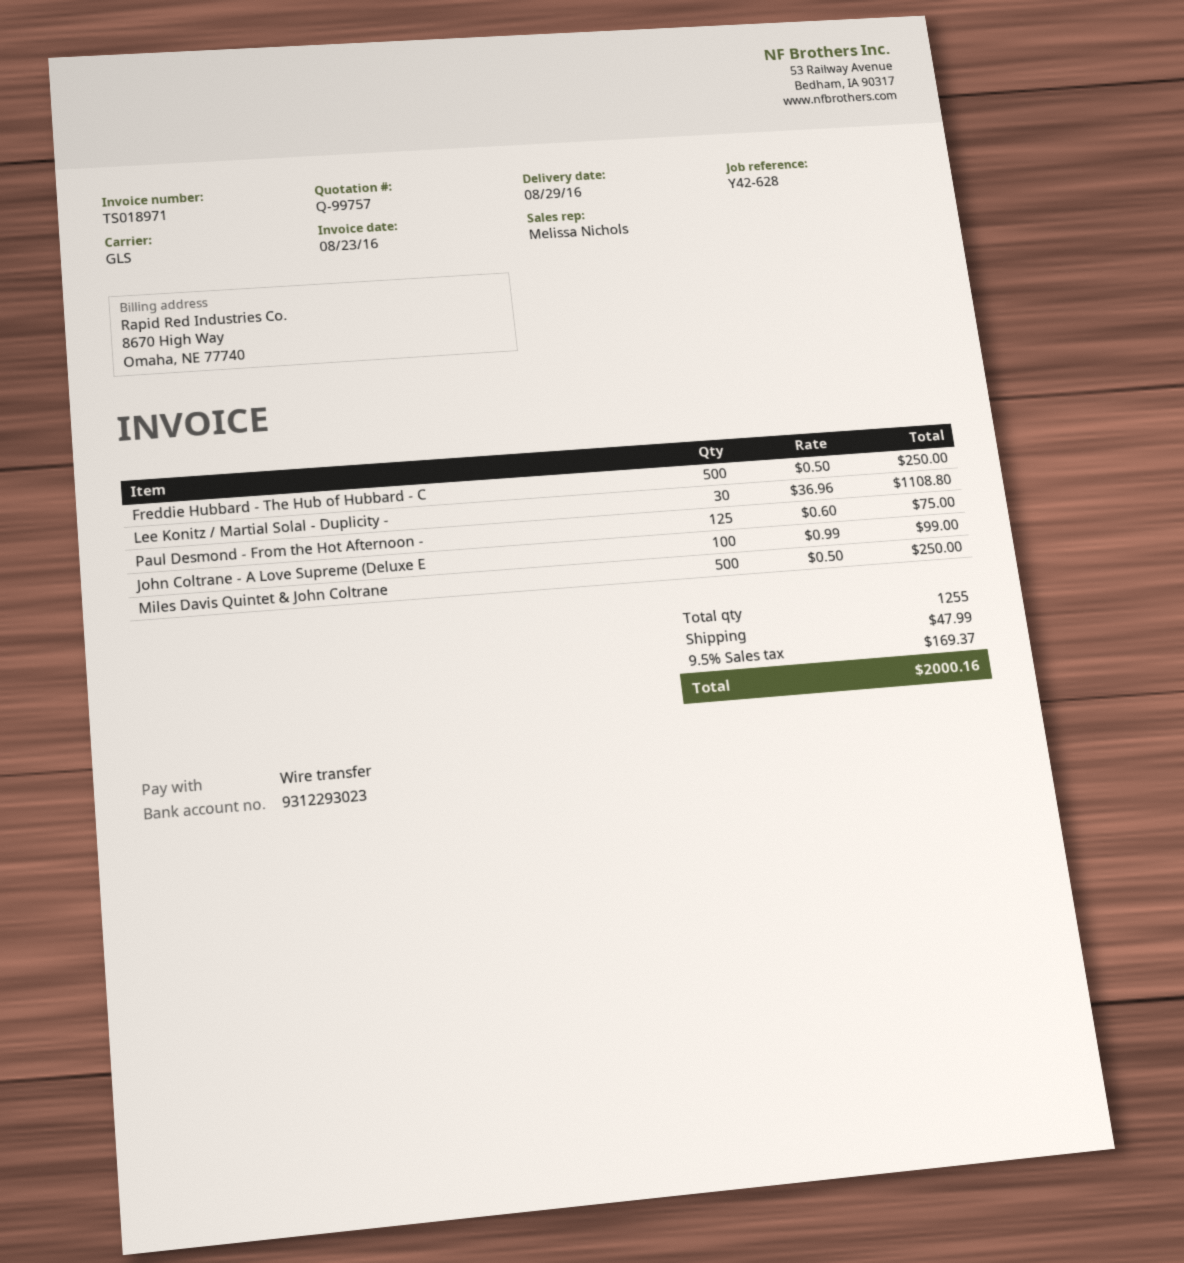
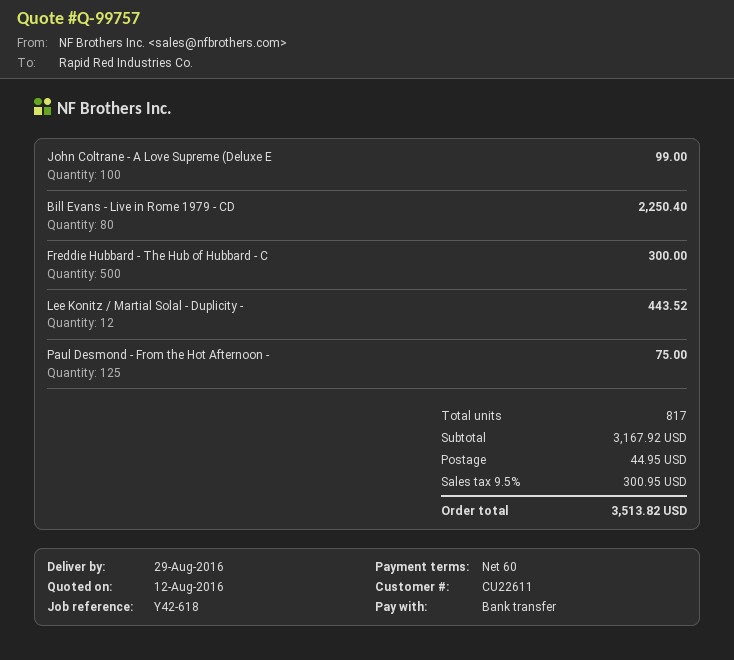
reference: Y42-628 -> Y42-618
Freddie Hubbard - The Hub of Hubbard - C: 500 for 250.00 -> 500 for 300.00
Lee Konitz / Martial Solal - Duplicity -: 30 for 1108.80 -> 12 for 443.52
Miles Davis Quintet & John Coltrane: 500 for 250.00 -> none
Bill Evans - Live in Rome 1979 - CD: none -> 80 for 2250.40
total quantity: 1255 -> 817
shipping: 47.99 -> 44.95
tax: 9.5% = 169.37 -> 9.5% = 300.95
total: 2000.16 -> 3513.82

